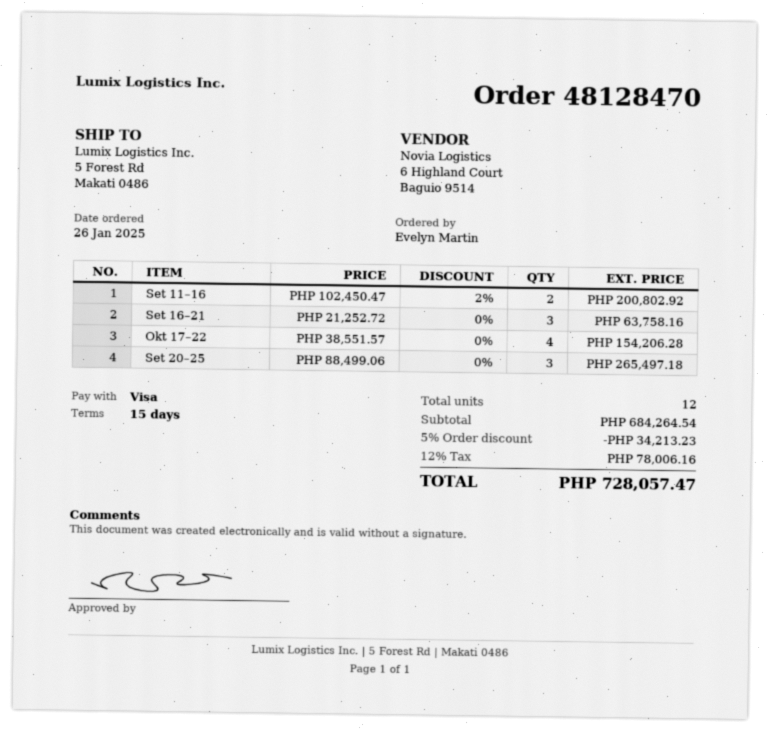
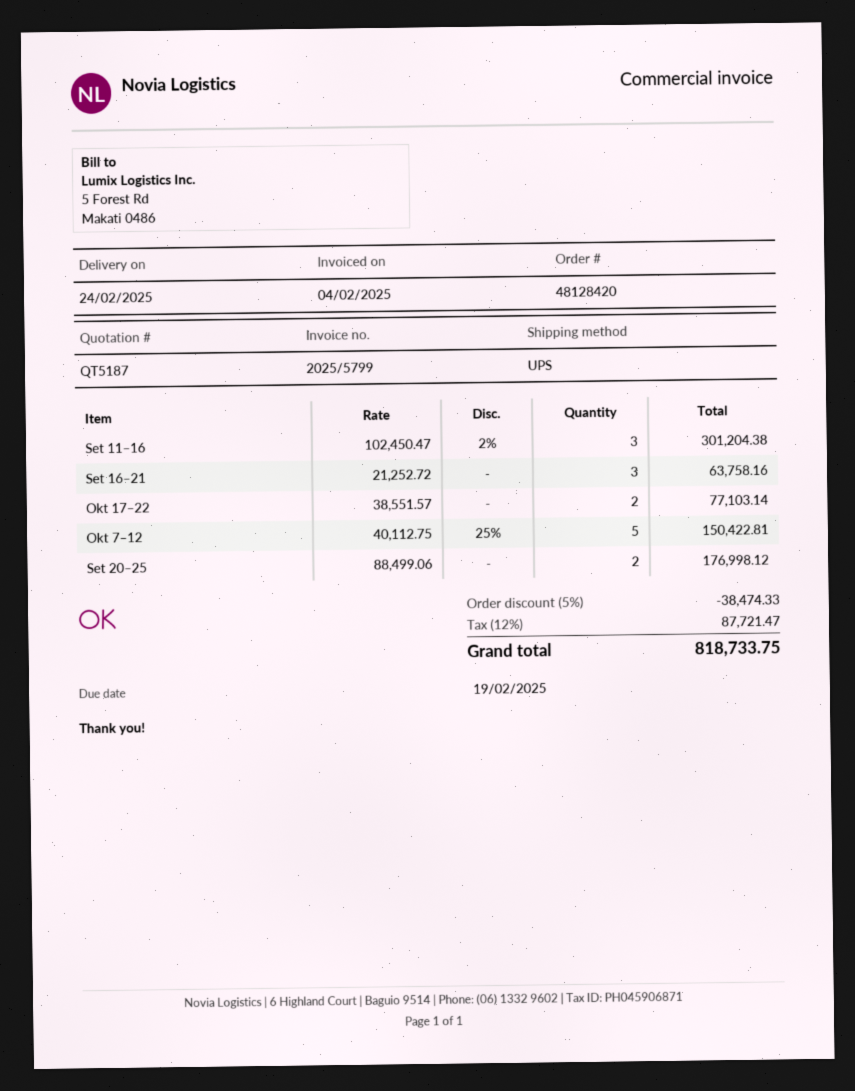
order number: 48128470 -> 48128420
Set 11–16: 2 x 102450.47 - 2% = 200802.92 -> 3 x 102450.47 - 2% = 301204.38
Okt 17–22: 4 x 38551.57 = 154206.28 -> 2 x 38551.57 = 77103.14
Set 20–25: 3 x 88499.06 = 265497.18 -> 2 x 88499.06 = 176998.12
Okt 7–12: none -> 5 x 40112.75 - 25% = 150422.81
discount: 5% = 34213.23 -> 5% = 38474.33
tax: 12% = 78006.16 -> 12% = 87721.47
total: 728057.47 -> 818733.75

